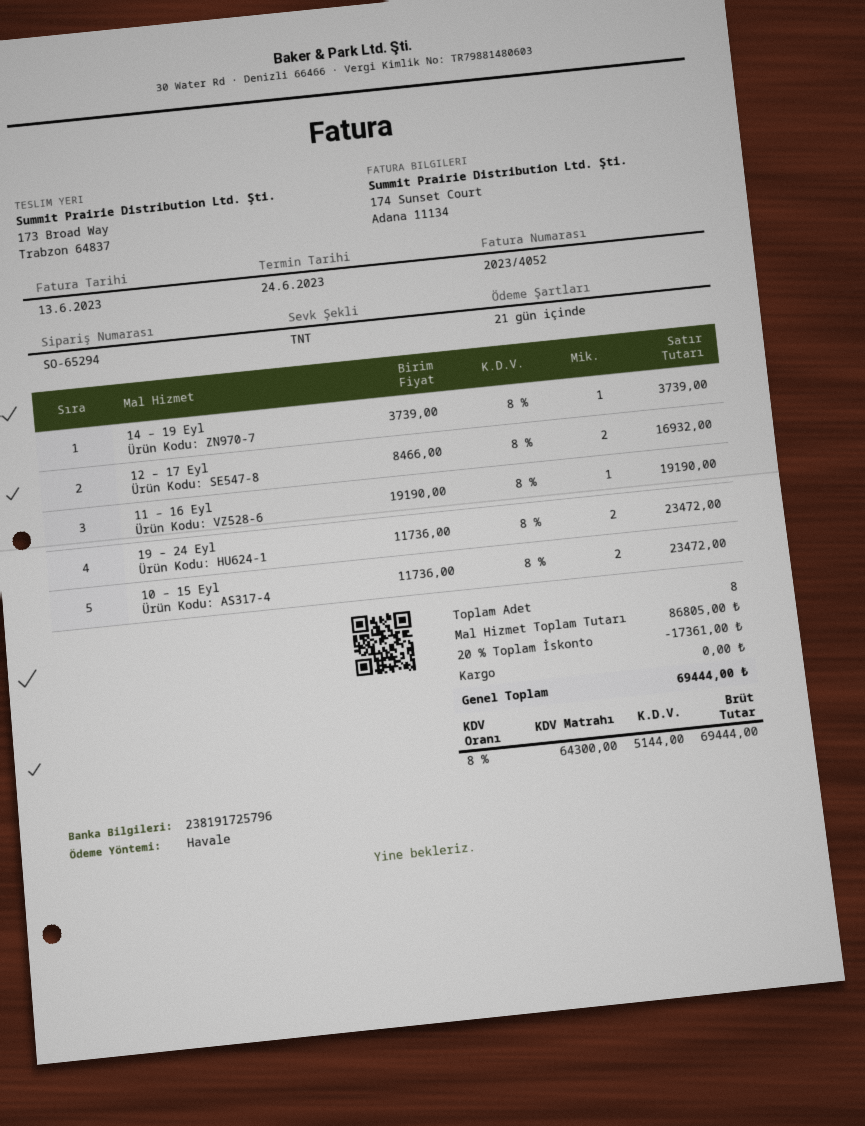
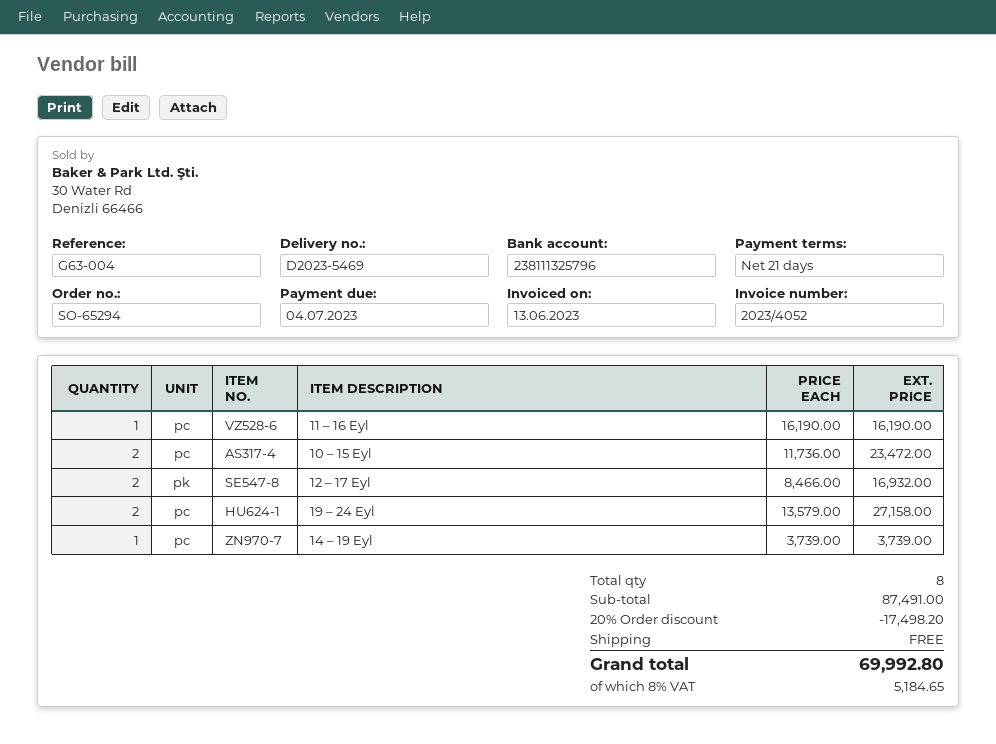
bank account: 238191725796 -> 238111325796
11 – 16 Eyl: 1 x 19190.00 = 19190.00 -> 1 x 16190.00 = 16190.00
19 – 24 Eyl: 2 x 11736.00 = 23472.00 -> 2 x 13579.00 = 27158.00
subtotal: 86805.00 -> 87491.00
discount: 20% = 17361.00 -> 20% = 17498.20
tax: 8% = 5144.00 -> 8% = 5184.65
total: 69444.00 -> 69992.80

